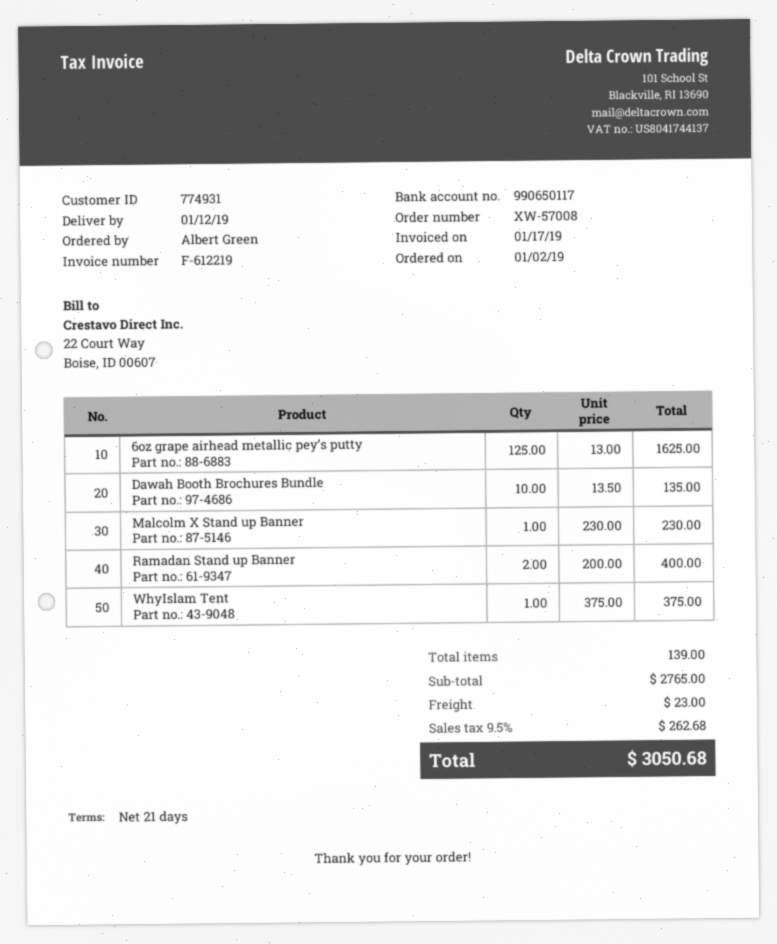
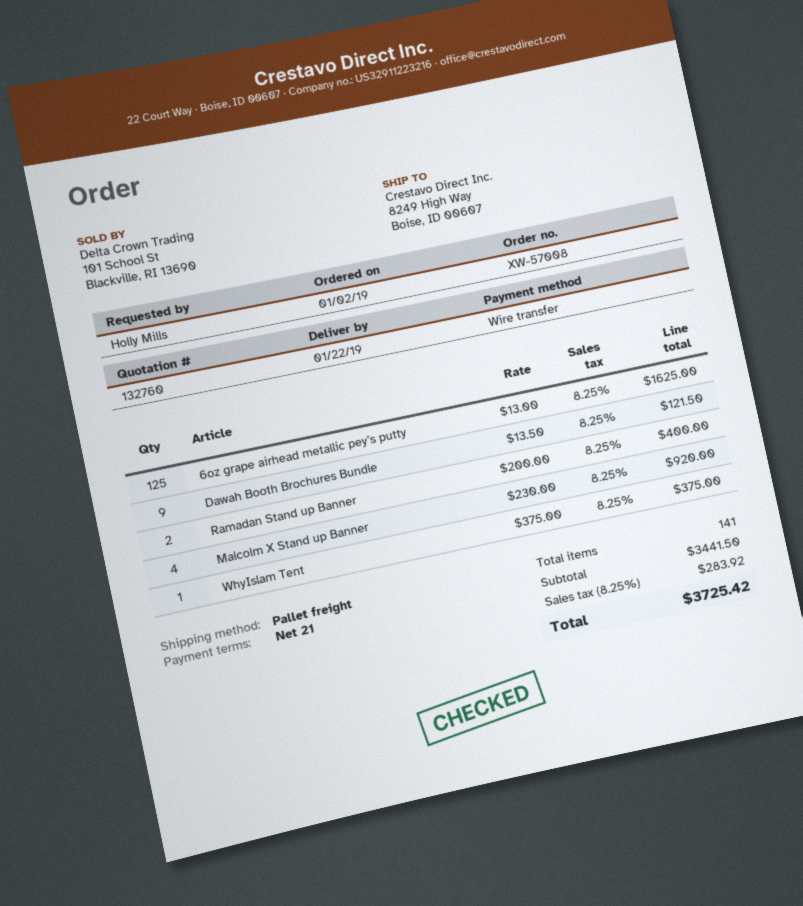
delivery date: 2019-01-12 -> 2019-01-22
ordered by: Albert Green -> Holly Mills
Dawah Booth Brochures Bundle: 10 x 13.50 = 135.00 -> 9 x 13.50 = 121.50
Malcolm X Stand up Banner: 1 x 230.00 = 230.00 -> 4 x 230.00 = 920.00
total quantity: 139 -> 141
subtotal: 2765.00 -> 3441.50
shipping: 23.00 -> none
tax: 9.5% = 262.68 -> 8.25% = 283.92
total: 3050.68 -> 3725.42

